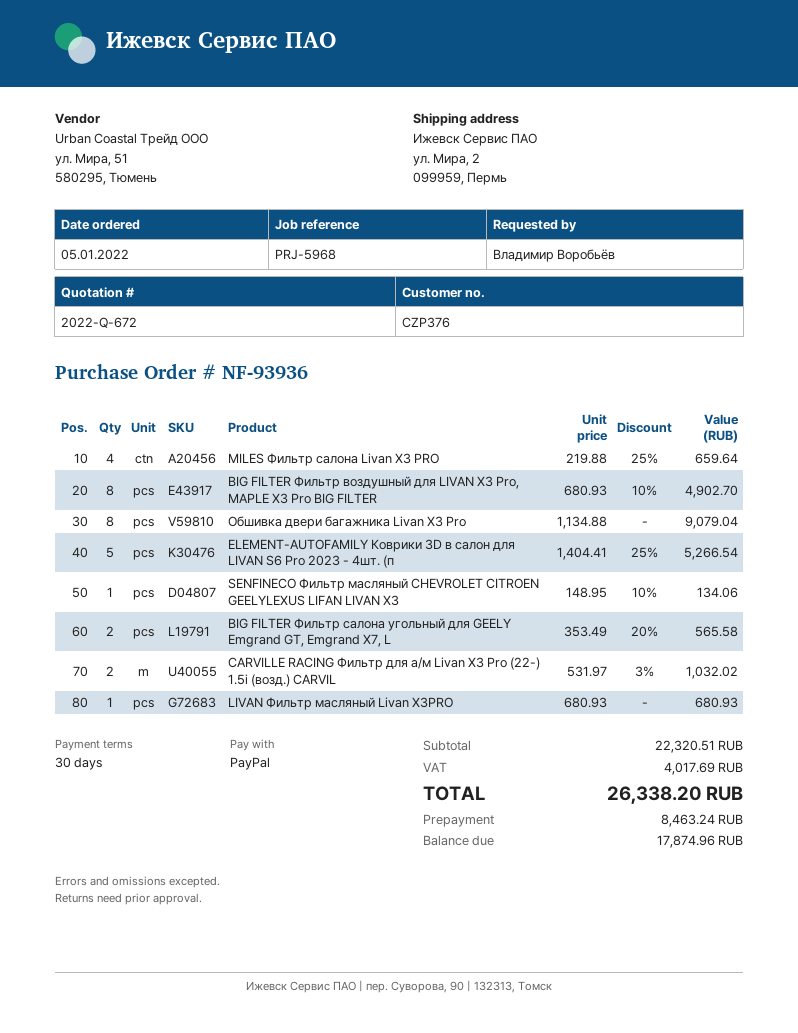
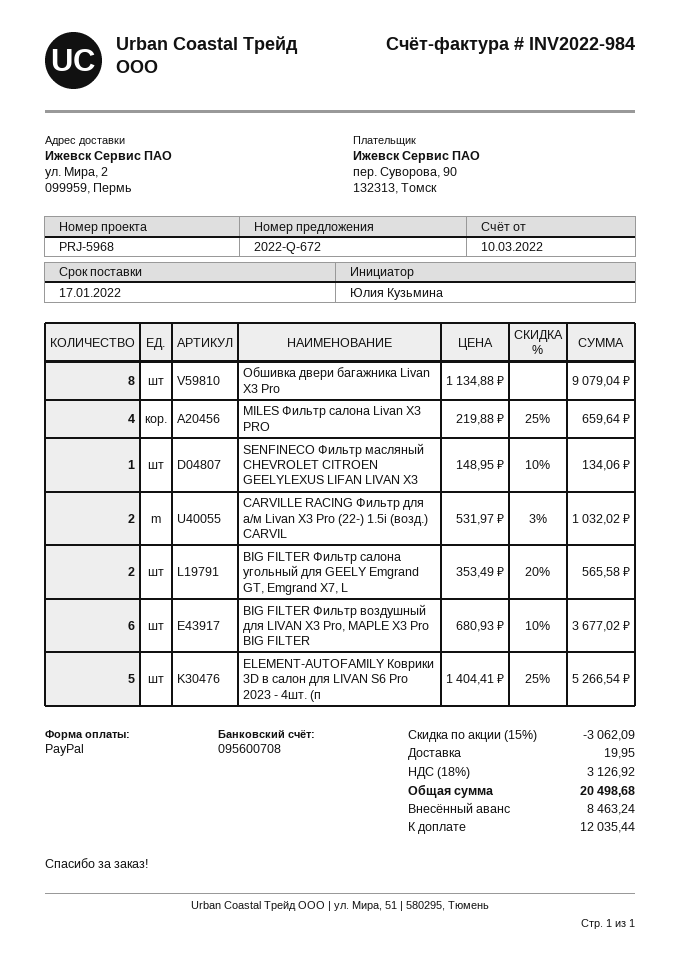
ordered by: Владимир Воробьёв -> Юлия Кузьмина
BIG FILTER Фильтр воздушный для LIVAN X3 Pro, MAPLE X3 Pro BIG FILTER: 8 x 680.93 - 10% = 4902.70 -> 6 x 680.93 - 10% = 3677.02
LIVAN Фильтр масляный Livan X3PRO: 1 x 680.93 = 680.93 -> none
discount: none -> 15% = 3062.09
shipping: none -> 19.95
tax: 4017.69 -> 3126.92
total: 26338.20 -> 20498.68
balance: 17874.96 -> 12035.44

